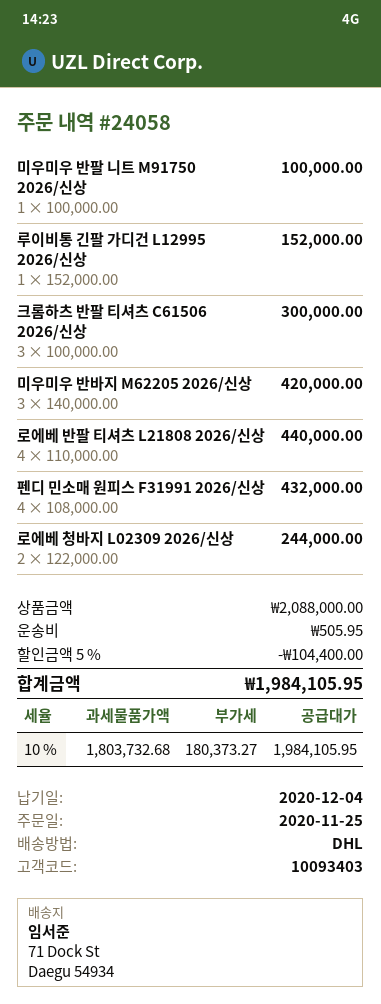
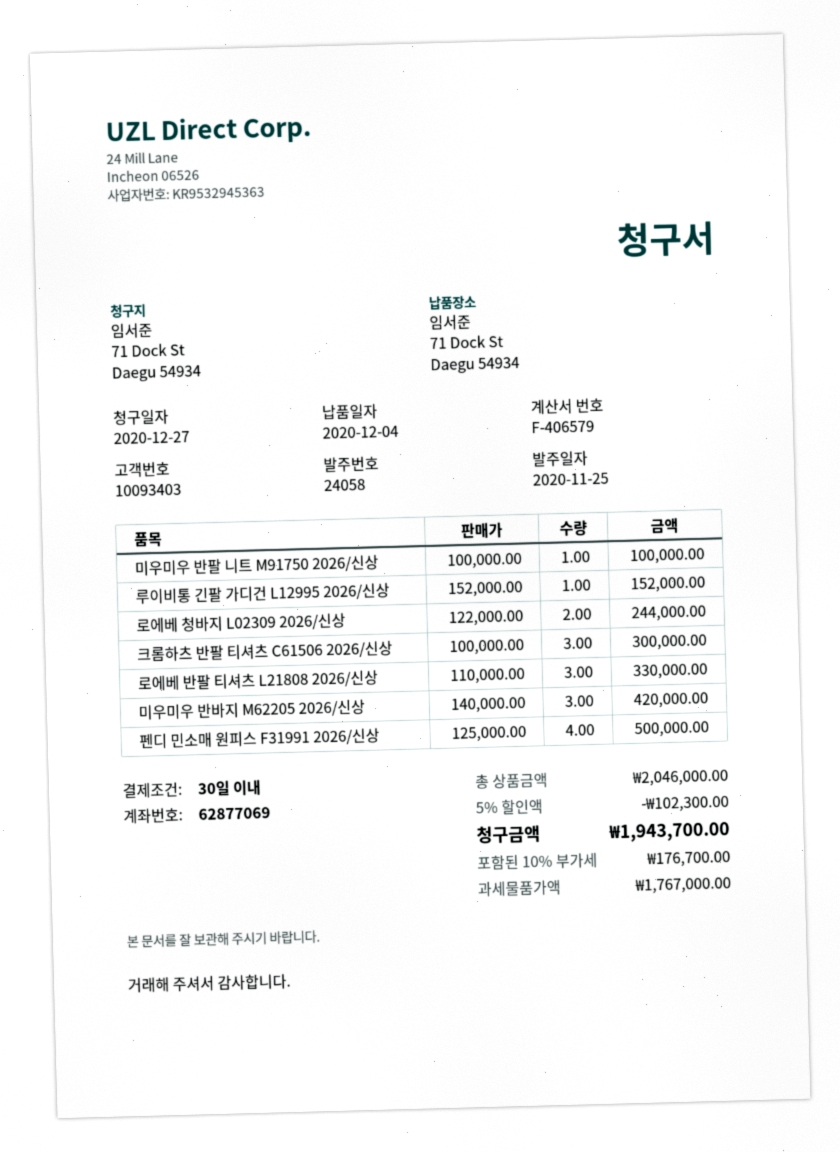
로에베 반팔 티셔츠 L21808 2026/신상: 4 x 110000.00 = 440000.00 -> 3 x 110000.00 = 330000.00
펜디 민소매 원피스 F31991 2026/신상: 4 x 108000.00 = 432000.00 -> 4 x 125000.00 = 500000.00
subtotal: 2088000.00 -> 2046000.00
discount: 5% = 104400.00 -> 5% = 102300.00
shipping: 505.95 -> none
net: 1803732.68 -> 1767000.00
tax: 10% = 180373.27 -> 10% = 176700.00
total: 1984105.95 -> 1943700.00

